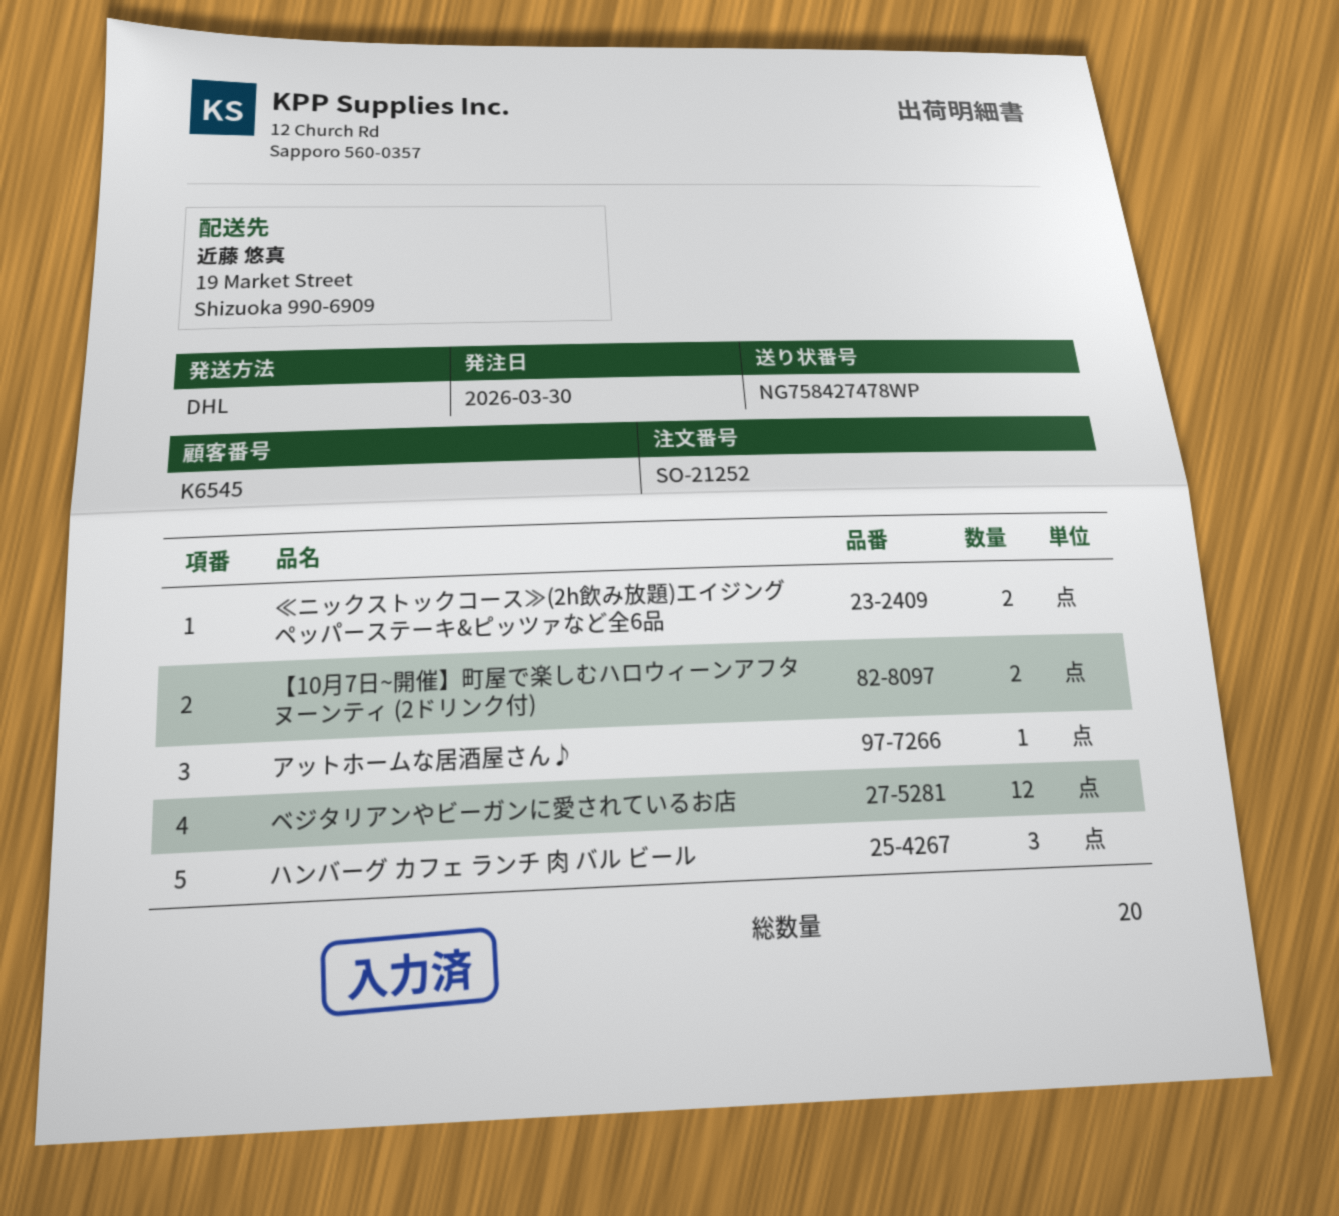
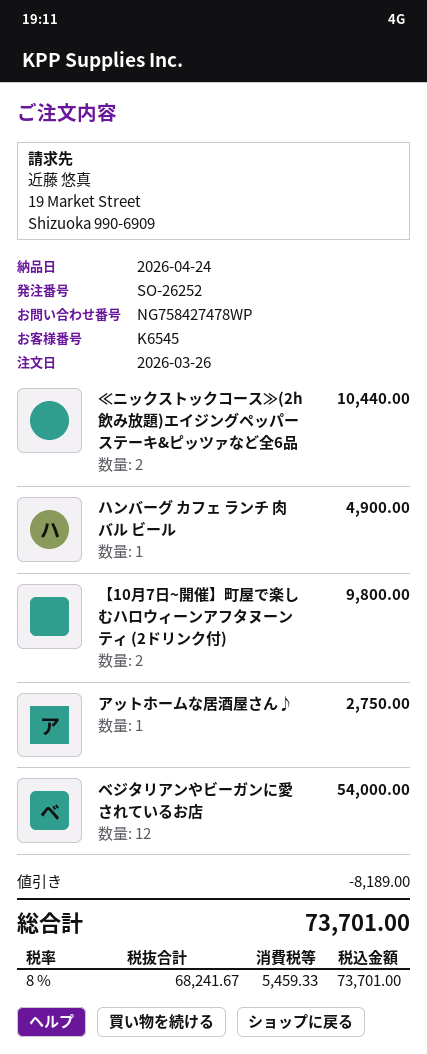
order number: SO-21252 -> SO-26252
order date: 2026-03-30 -> 2026-03-26
ハンバーグ カフェ ランチ 肉 バル ビール: 3 -> 1

